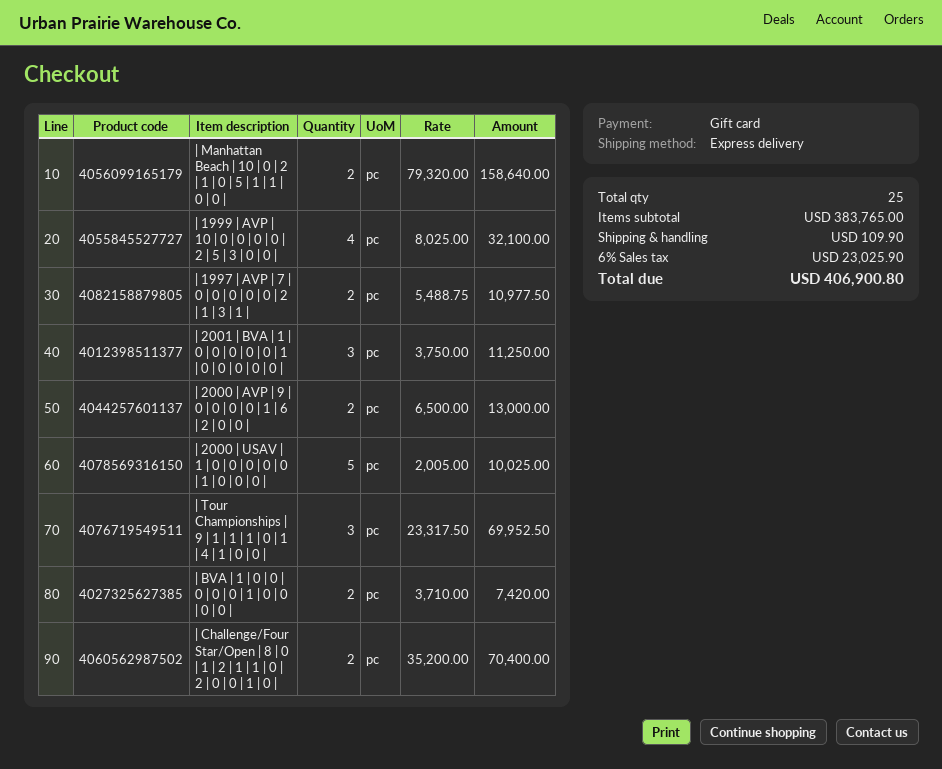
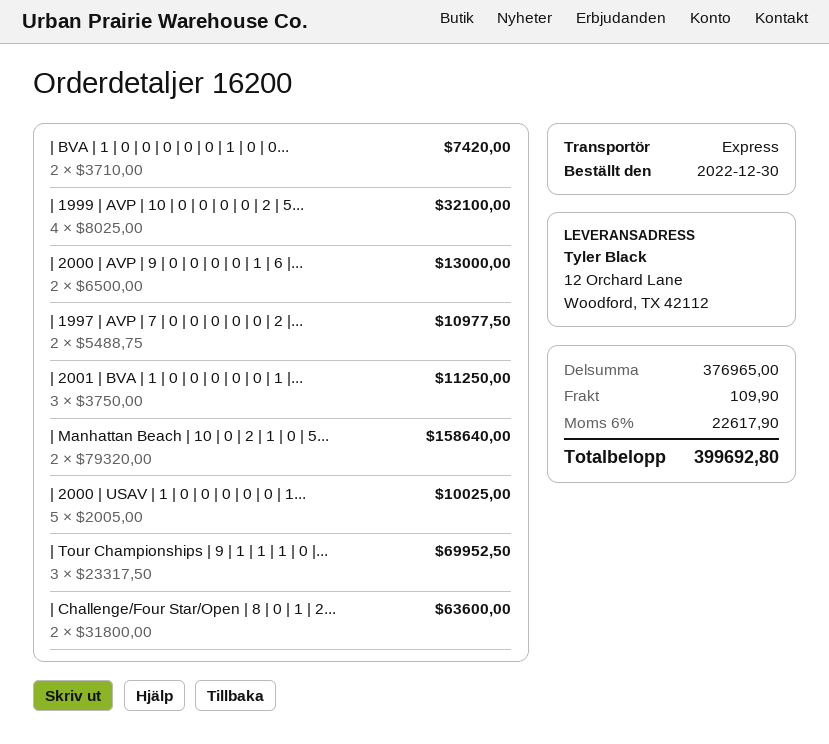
| Challenge/Four Star/Open | 8 | 0 | 1 | 2 | 1 | 1 | 0 | 2 | 0 | 0 | 1 | 0 |: 2 x 35200.00 = 70400.00 -> 2 x 31800.00 = 63600.00
subtotal: 383765.00 -> 376965.00
tax: 6% = 23025.90 -> 6% = 22617.90
total: 406900.80 -> 399692.80

